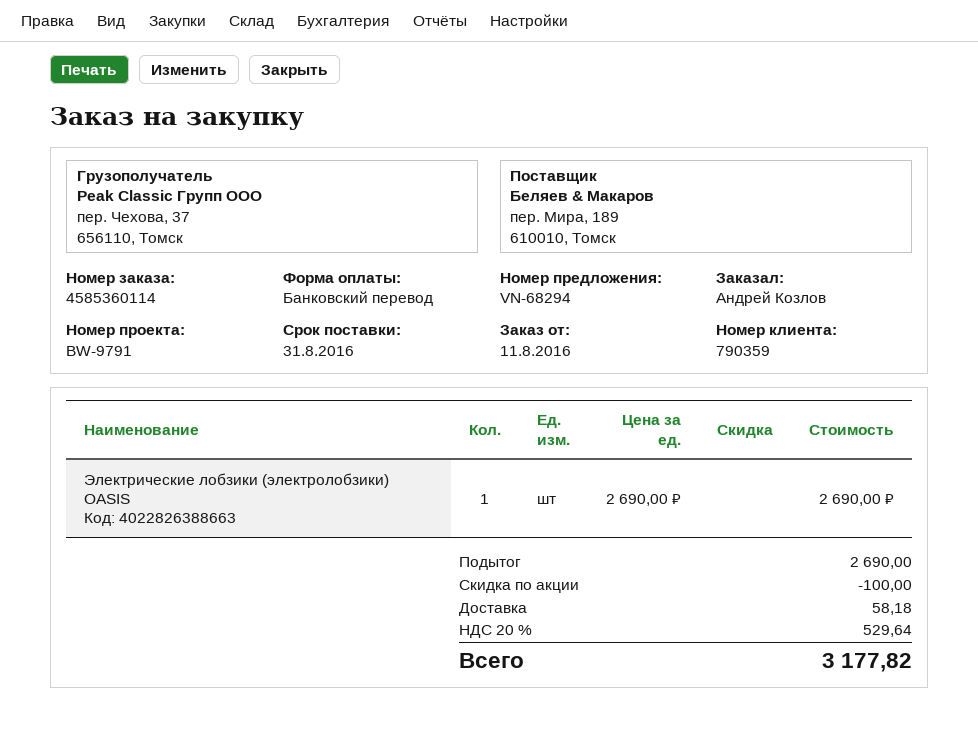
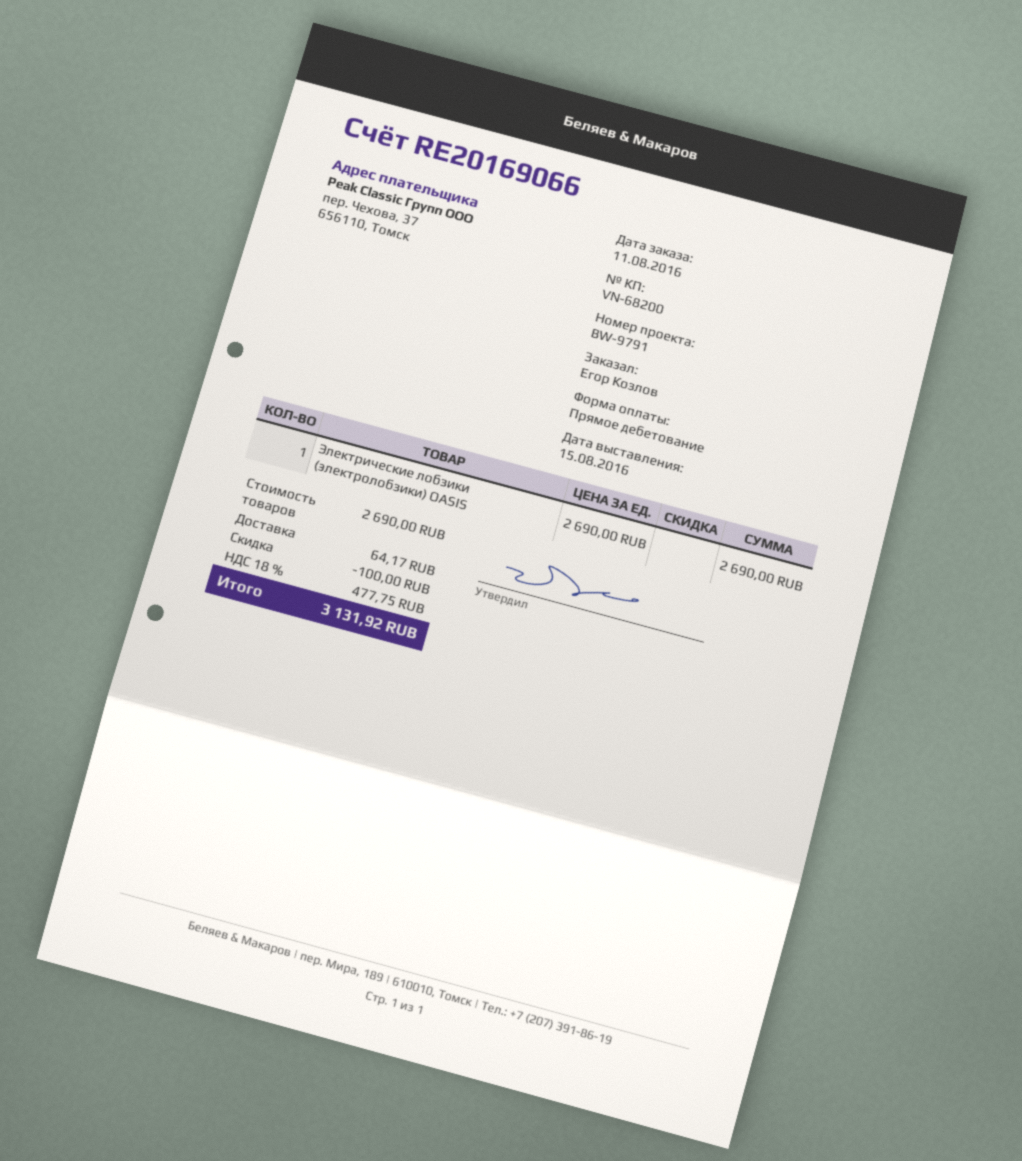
quote number: VN-68294 -> VN-68200
ordered by: Андрей Козлов -> Егор Козлов
payment method: bank transfer -> direct debit
shipping: 58.18 -> 64.17
tax: 20% = 529.64 -> 18% = 477.75
total: 3177.82 -> 3131.92

